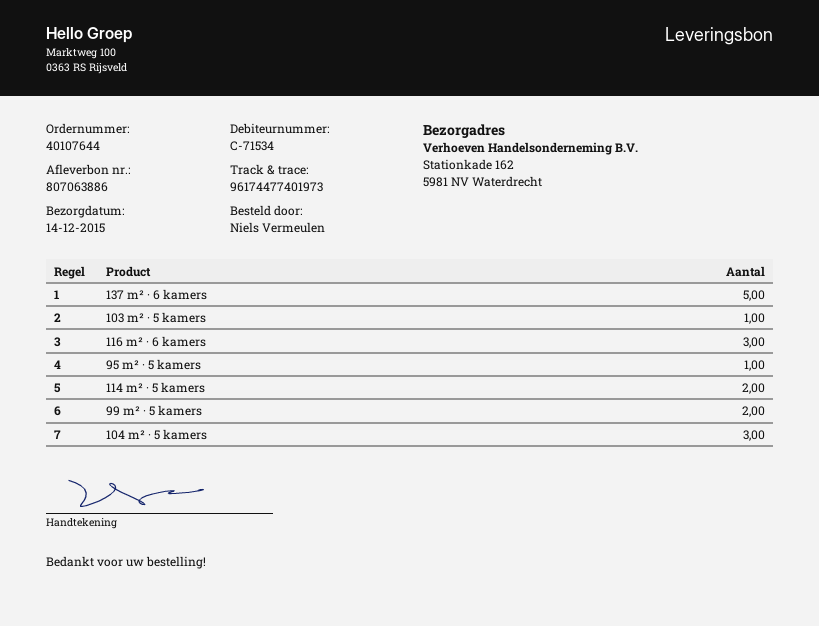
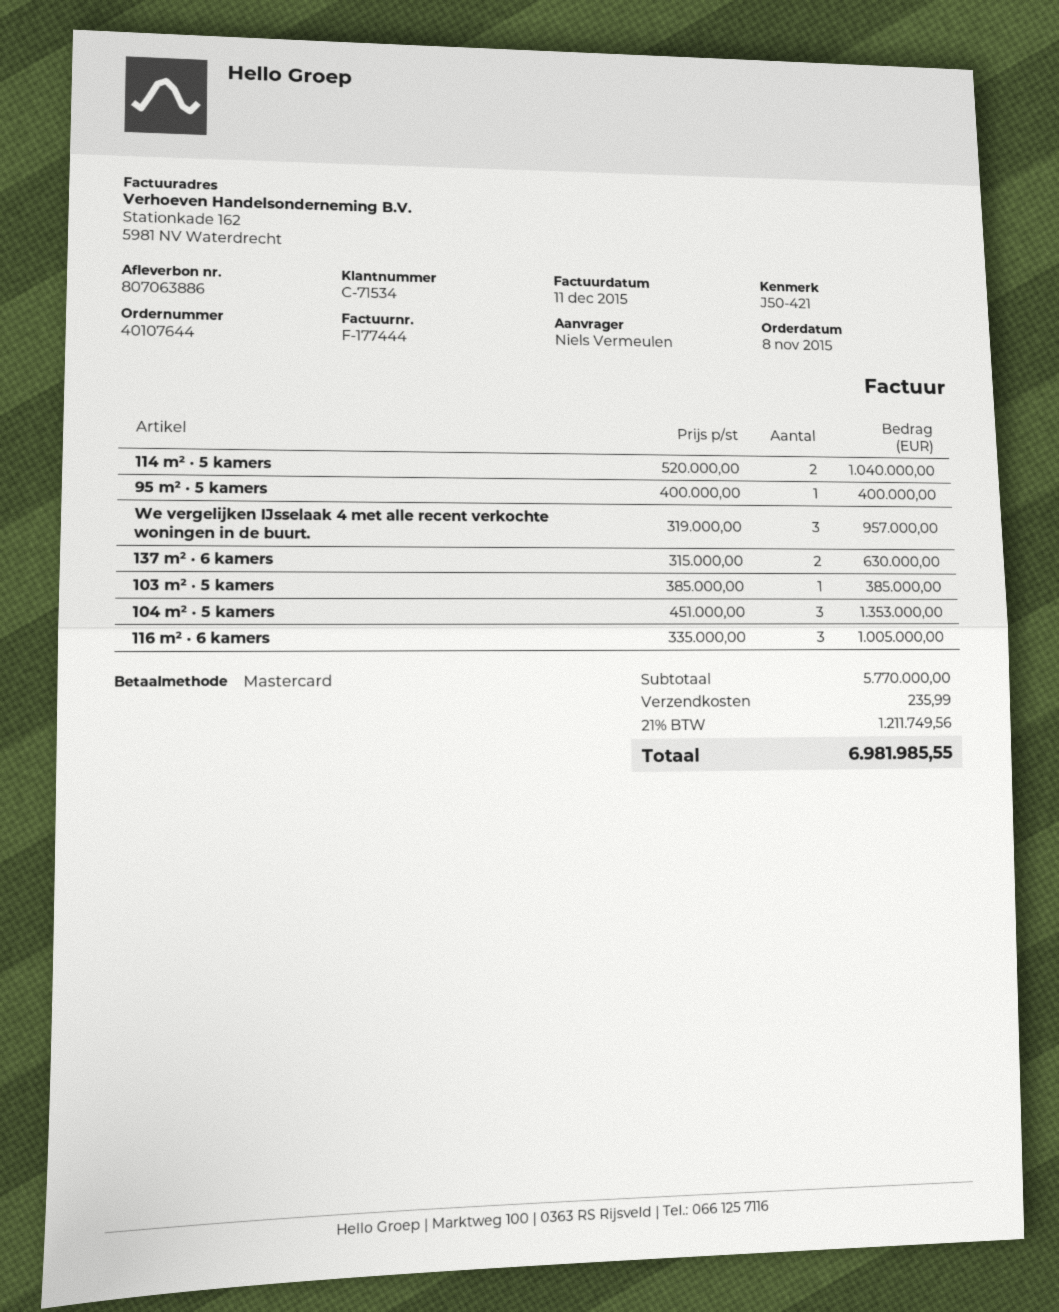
137 m² · 6 kamers: 5 -> 2
99 m² · 5 kamers: 2 -> none
We vergelijken IJsselaak 4 met alle recent verkochte woningen in de buurt.: none -> 3

